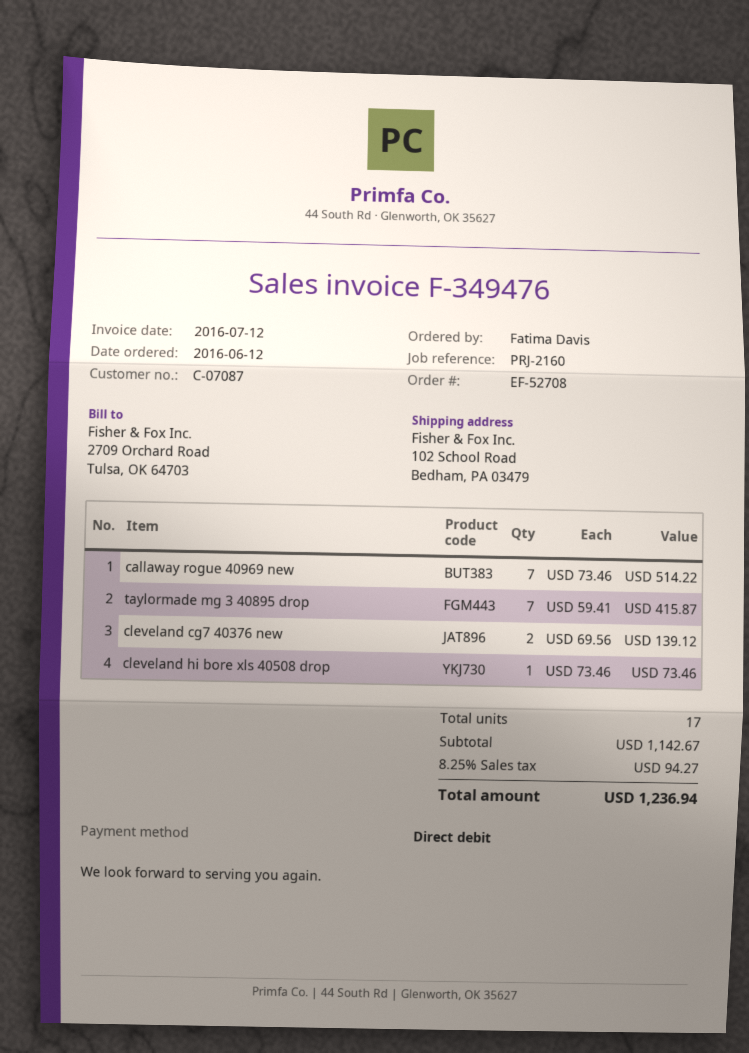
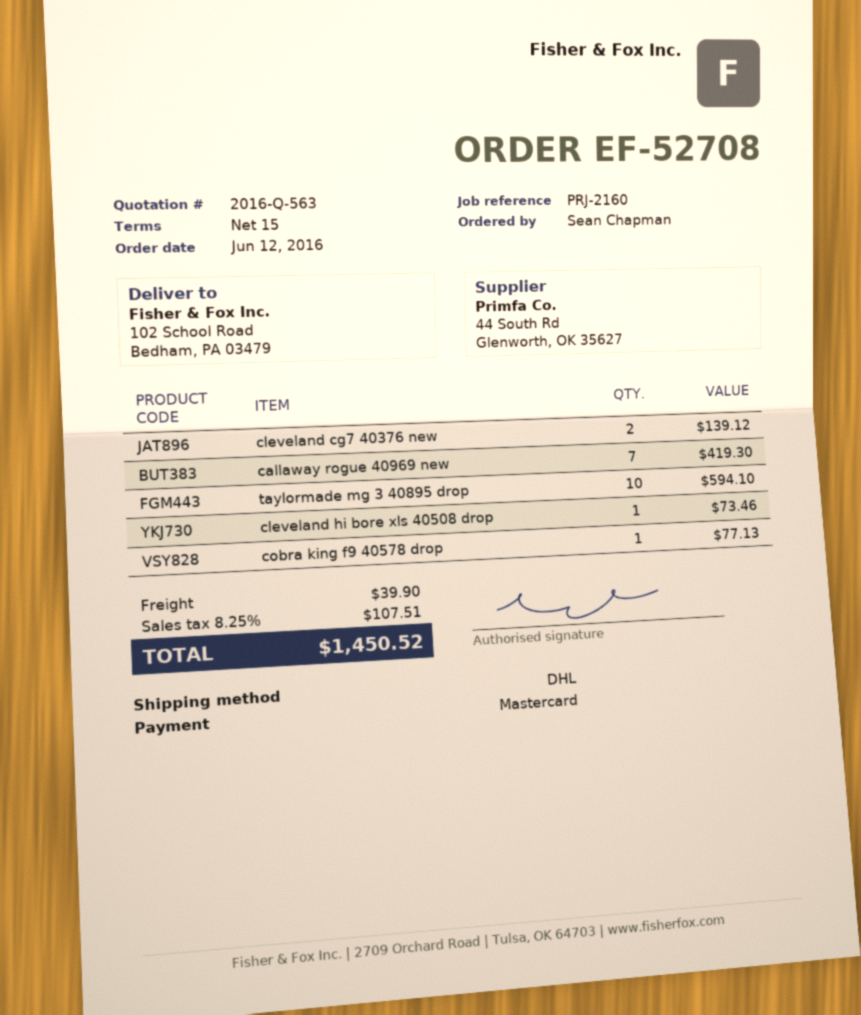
ordered by: Fatima Davis -> Sean Chapman
payment method: direct debit -> Mastercard
callaway rogue 40969 new: 7 for 514.22 -> 7 for 419.30
taylormade mg 3 40895 drop: 7 for 415.87 -> 10 for 594.10
cobra king f9 40578 drop: none -> 1 for 77.13
shipping: none -> 39.90
tax: 8.25% = 94.27 -> 8.25% = 107.51
total: 1236.94 -> 1450.52

